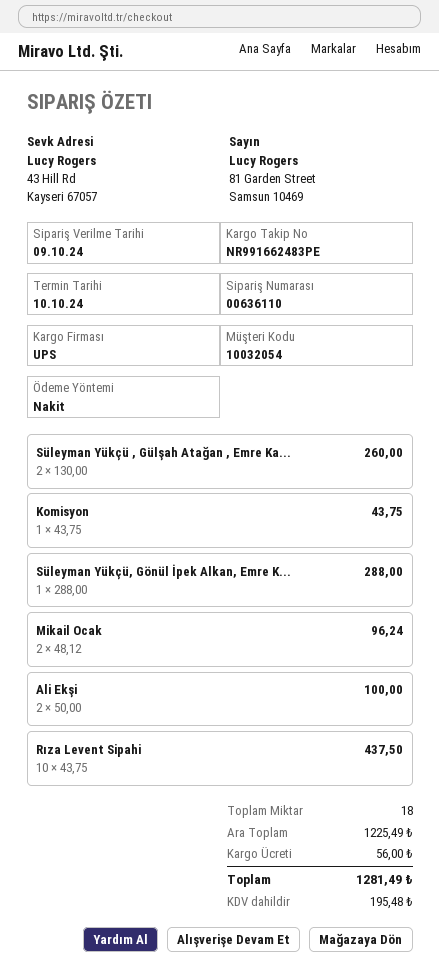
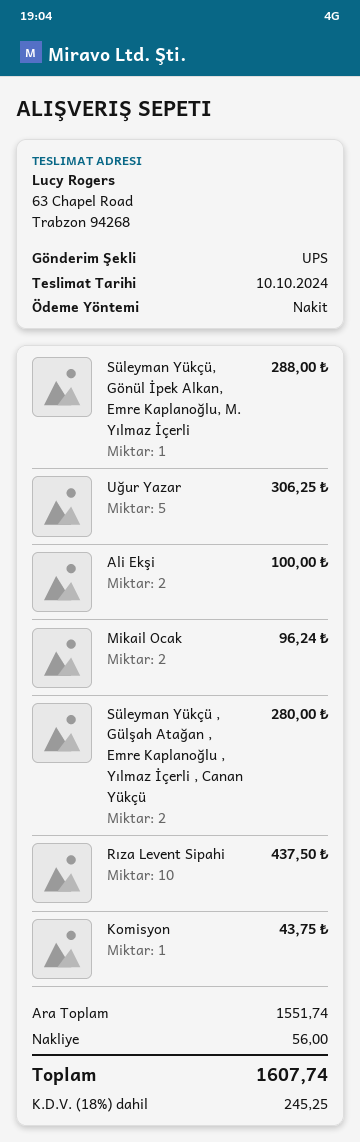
ship to: 43 Hill Rd, Kayseri 67057 -> 63 Chapel Road, Trabzon 94268
Süleyman Yükçü , Gülşah Atağan , Emre Ka...: 2 for 260.00 -> 2 for 280.00
Uğur Yazar: none -> 5 for 306.25
subtotal: 1225.49 -> 1551.74
tax: 195.48 -> 245.25
total: 1281.49 -> 1607.74

